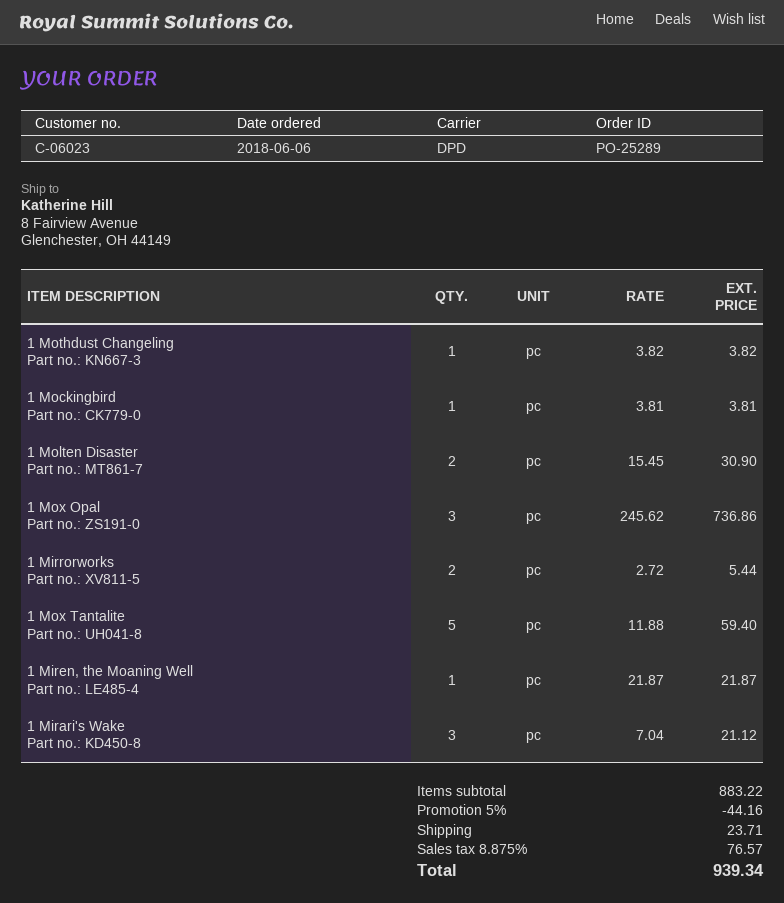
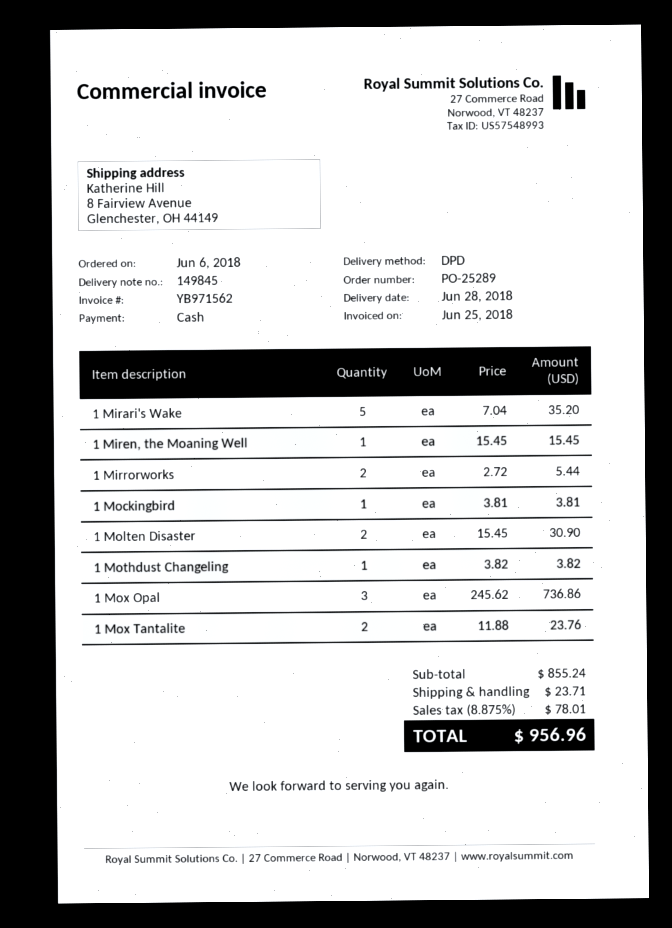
1 Mox Tantalite: 5 x 11.88 = 59.40 -> 2 x 11.88 = 23.76
1 Miren, the Moaning Well: 1 x 21.87 = 21.87 -> 1 x 15.45 = 15.45
1 Mirari's Wake: 3 x 7.04 = 21.12 -> 5 x 7.04 = 35.20
subtotal: 883.22 -> 855.24
discount: 5% = 44.16 -> none
tax: 8.875% = 76.57 -> 8.875% = 78.01
total: 939.34 -> 956.96

